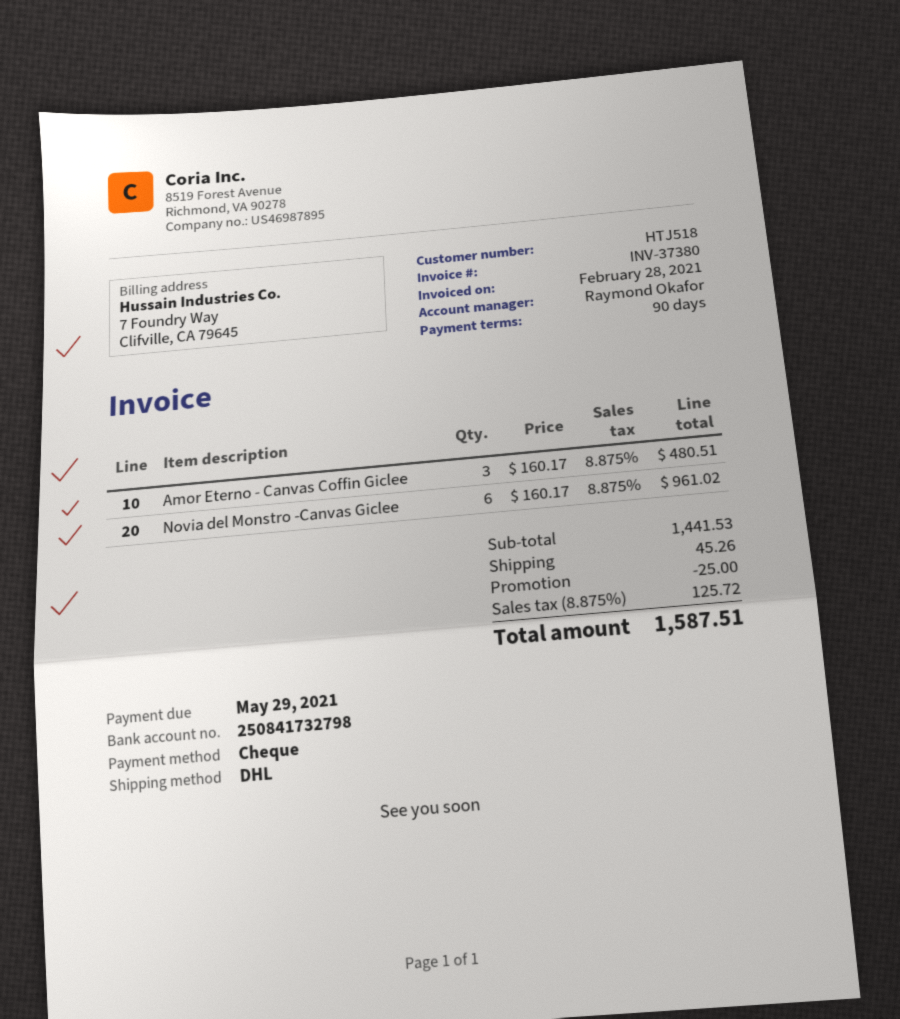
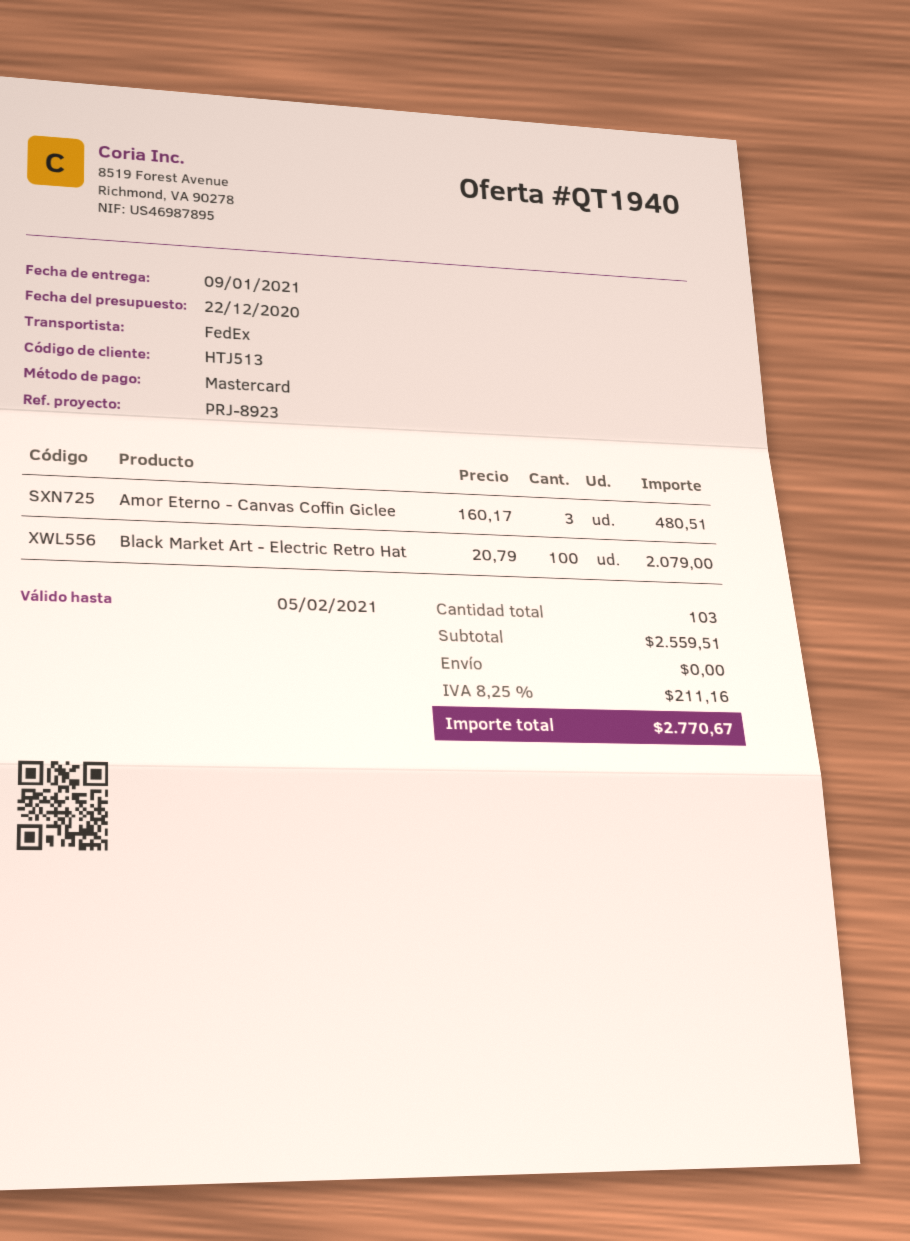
customer number: HTJ518 -> HTJ513
payment method: cheque -> Mastercard
shipping method: DHL -> FedEx
Novia del Monstro -Canvas Giclee: 6 x 160.17 = 961.02 -> none
Black Market Art - Electric Retro Hat: none -> 100 x 20.79 = 2079.00
subtotal: 1441.53 -> 2559.51
discount: 25.00 -> none
shipping: 45.26 -> 0.00
tax: 8.875% = 125.72 -> 8.25% = 211.16
total: 1587.51 -> 2770.67

